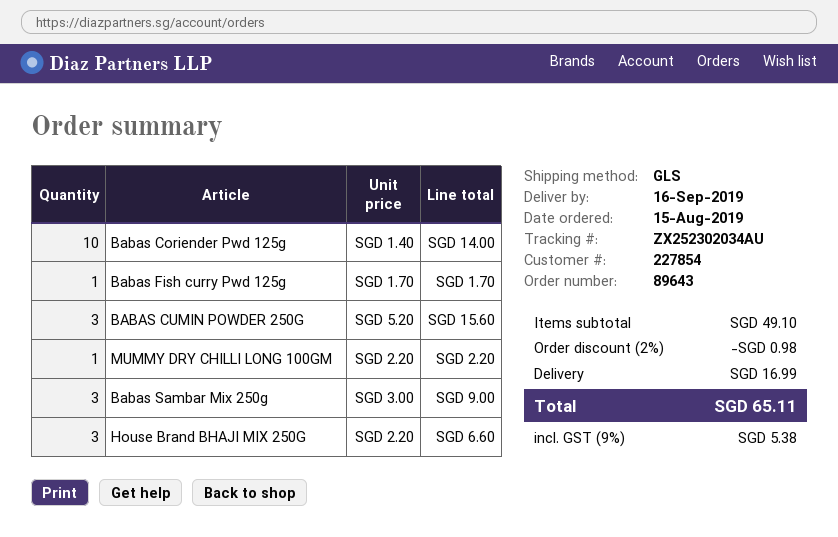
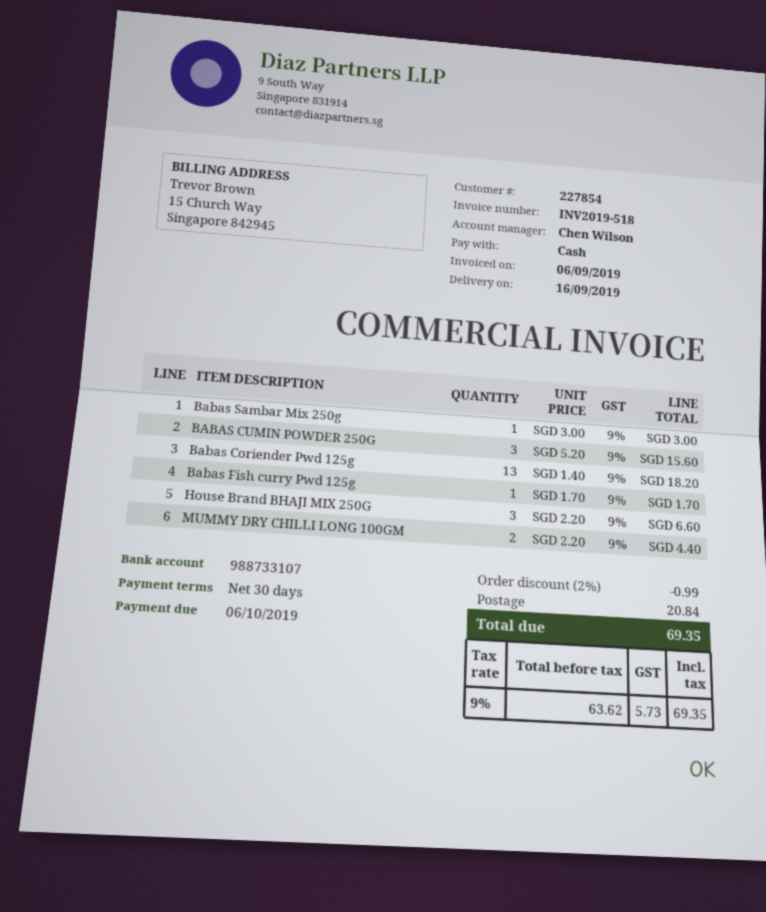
Babas Coriender Pwd 125g: 10 x 1.40 = 14.00 -> 13 x 1.40 = 18.20
MUMMY DRY CHILLI LONG 100GM: 1 x 2.20 = 2.20 -> 2 x 2.20 = 4.40
Babas Sambar Mix 250g: 3 x 3.00 = 9.00 -> 1 x 3.00 = 3.00
discount: 2% = 0.98 -> 2% = 0.99
shipping: 16.99 -> 20.84
tax: 9% = 5.38 -> 9% = 5.73
total: 65.11 -> 69.35

